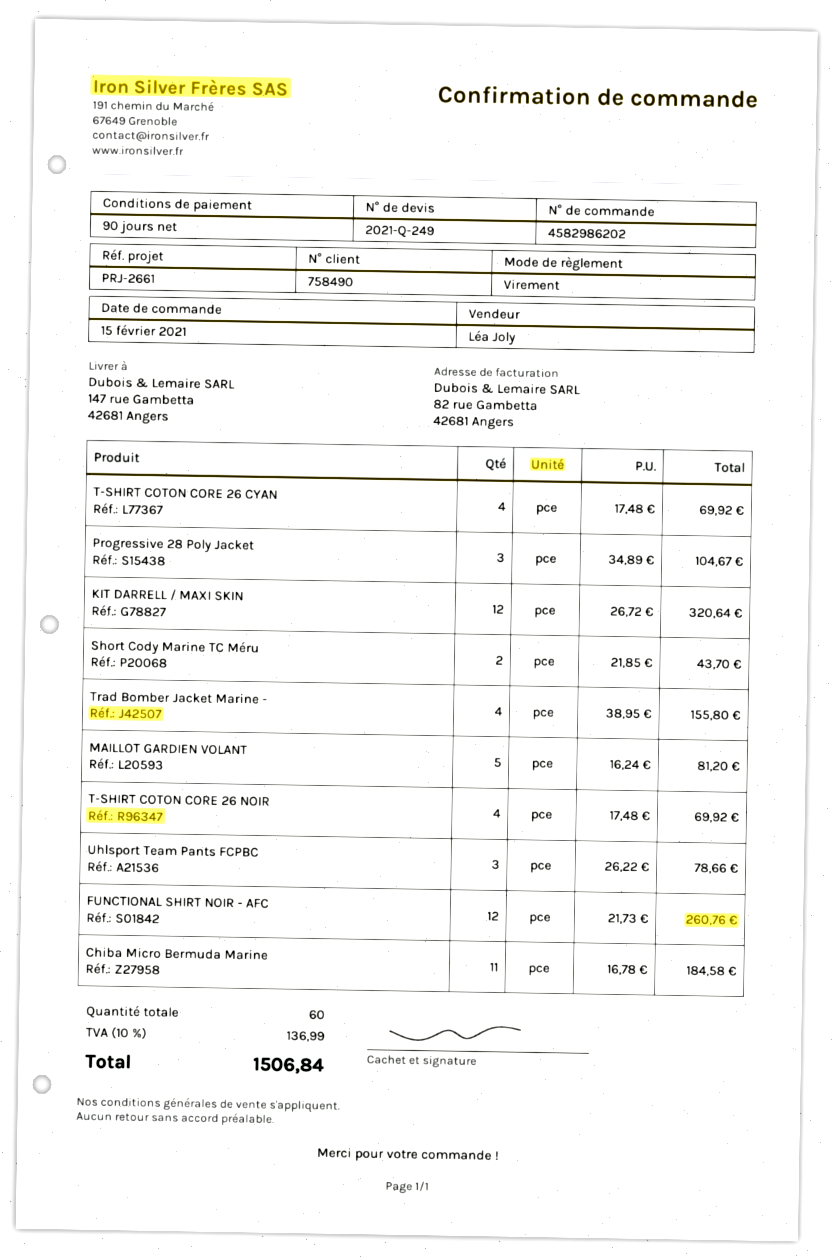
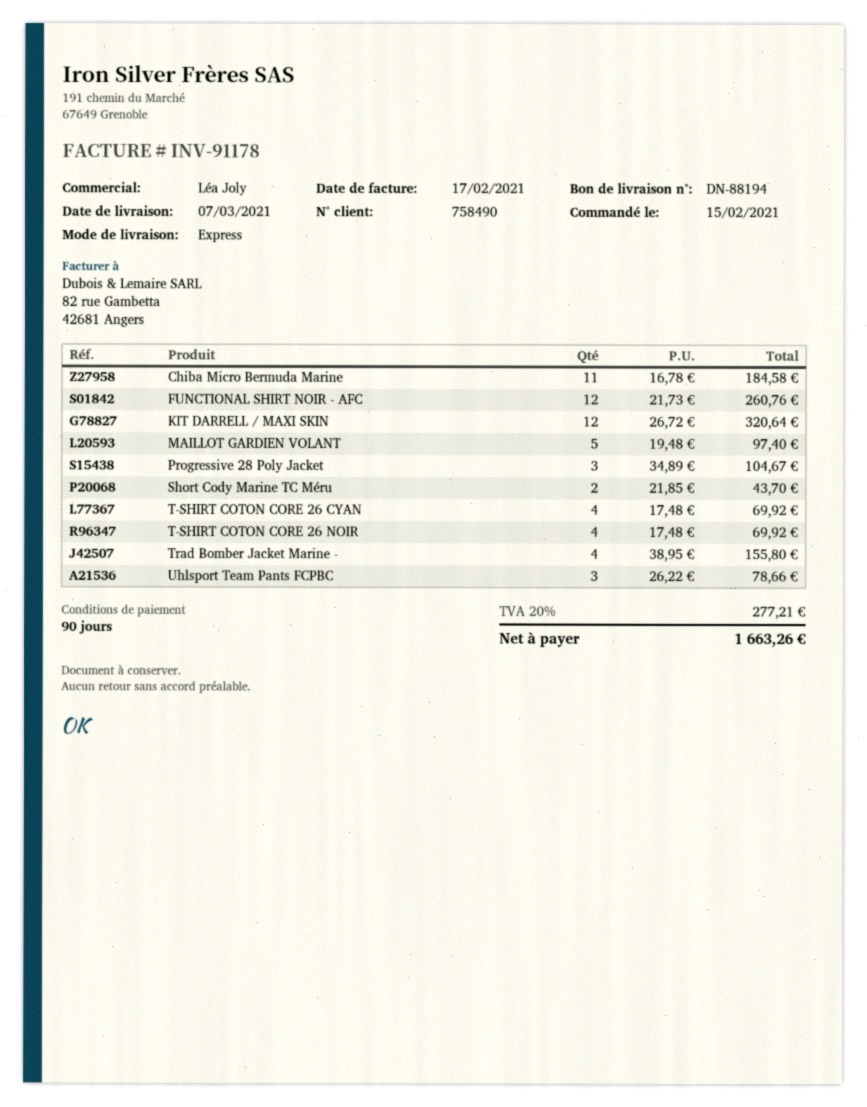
MAILLOT GARDIEN VOLANT: 5 x 16.24 = 81.20 -> 5 x 19.48 = 97.40
tax: 10% = 136.99 -> 20% = 277.21
total: 1506.84 -> 1663.26

